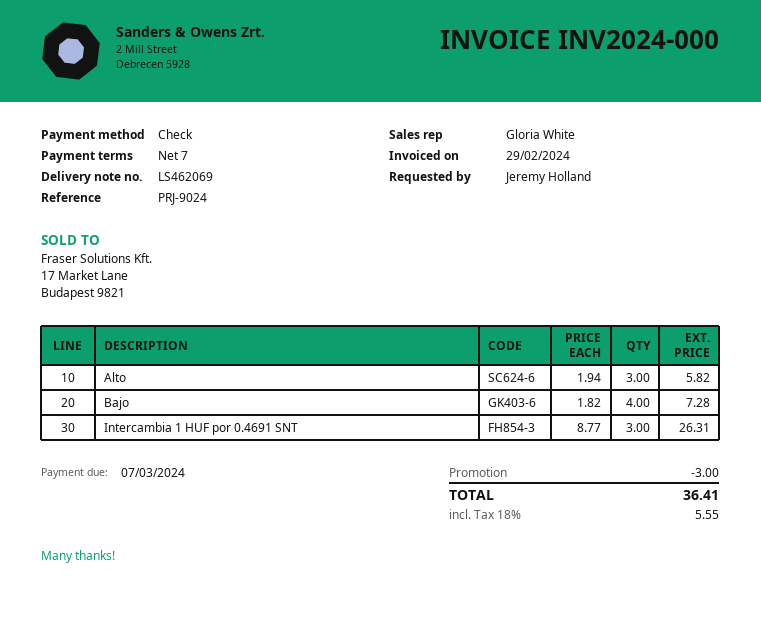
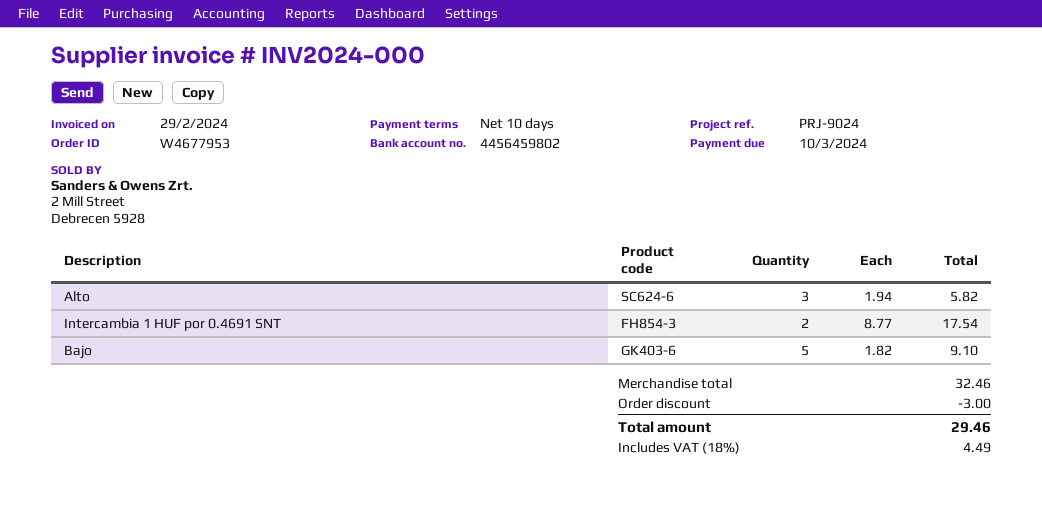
payment terms: 7 days -> 10 days
due date: 2024-03-07 -> 2024-03-10
Bajo: 4 x 1.82 = 7.28 -> 5 x 1.82 = 9.10
Intercambia 1 HUF por 0.4691 SNT: 3 x 8.77 = 26.31 -> 2 x 8.77 = 17.54
tax: 18% = 5.55 -> 18% = 4.49
total: 36.41 -> 29.46

